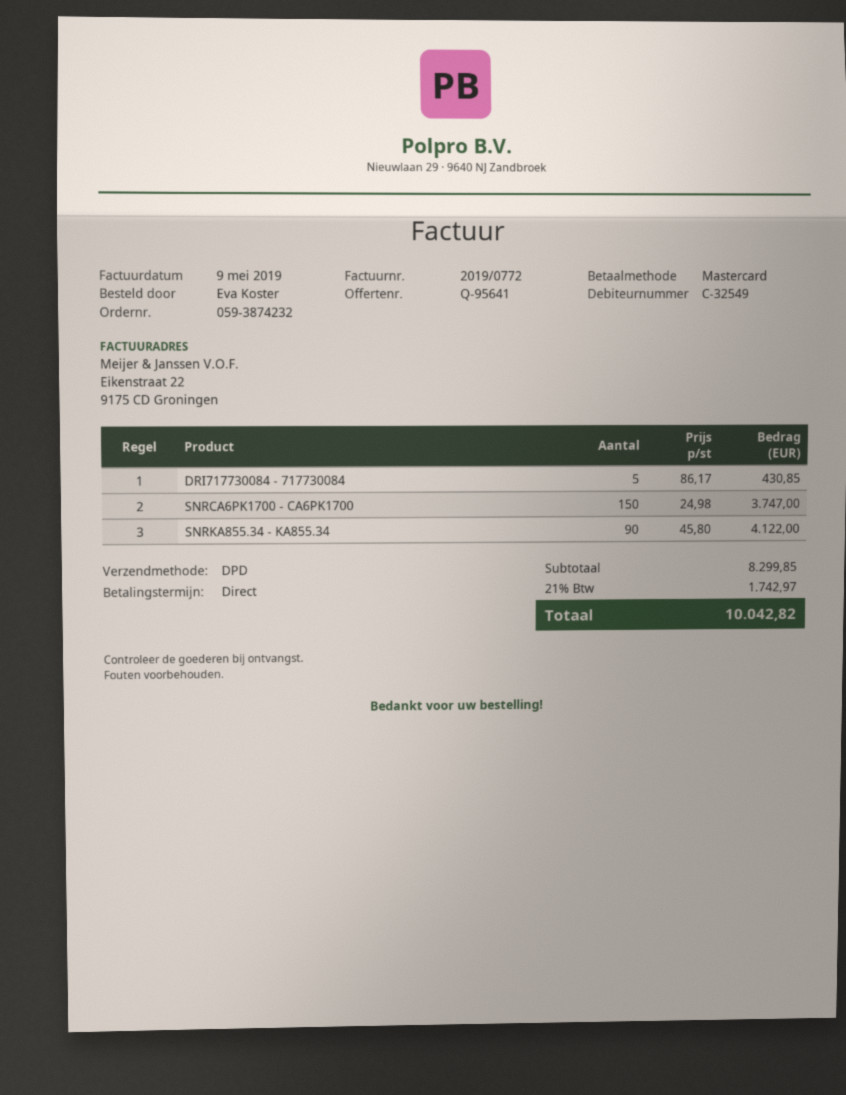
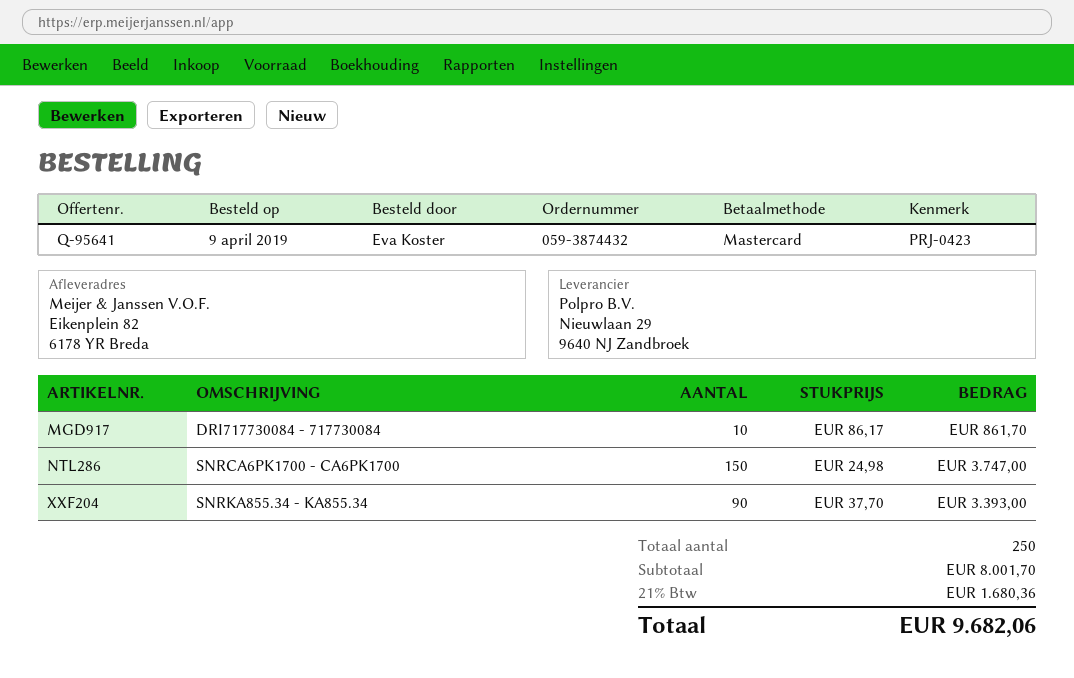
order number: 059-3874232 -> 059-3874432
DRI717730084 - 717730084: 5 x 86.17 = 430.85 -> 10 x 86.17 = 861.70
SNRKA855.34 - KA855.34: 90 x 45.80 = 4122.00 -> 90 x 37.70 = 3393.00
subtotal: 8299.85 -> 8001.70
tax: 21% = 1742.97 -> 21% = 1680.36
total: 10042.82 -> 9682.06

